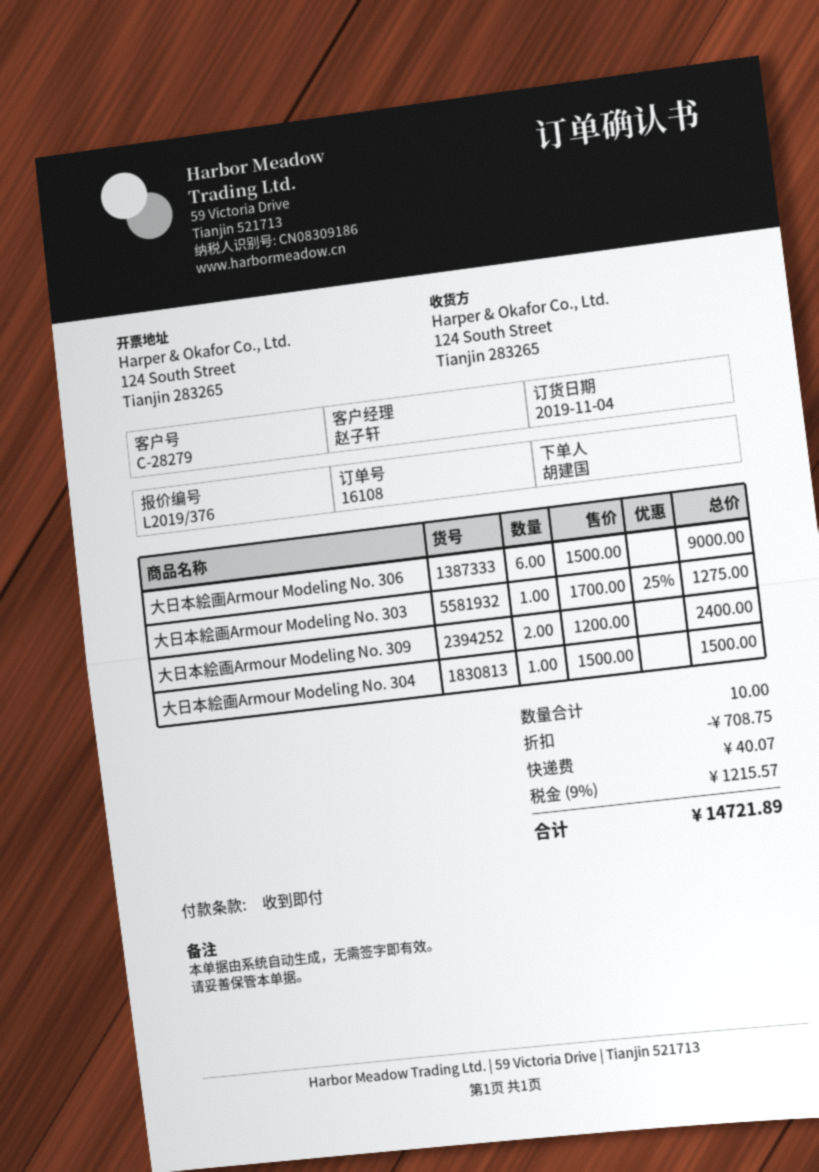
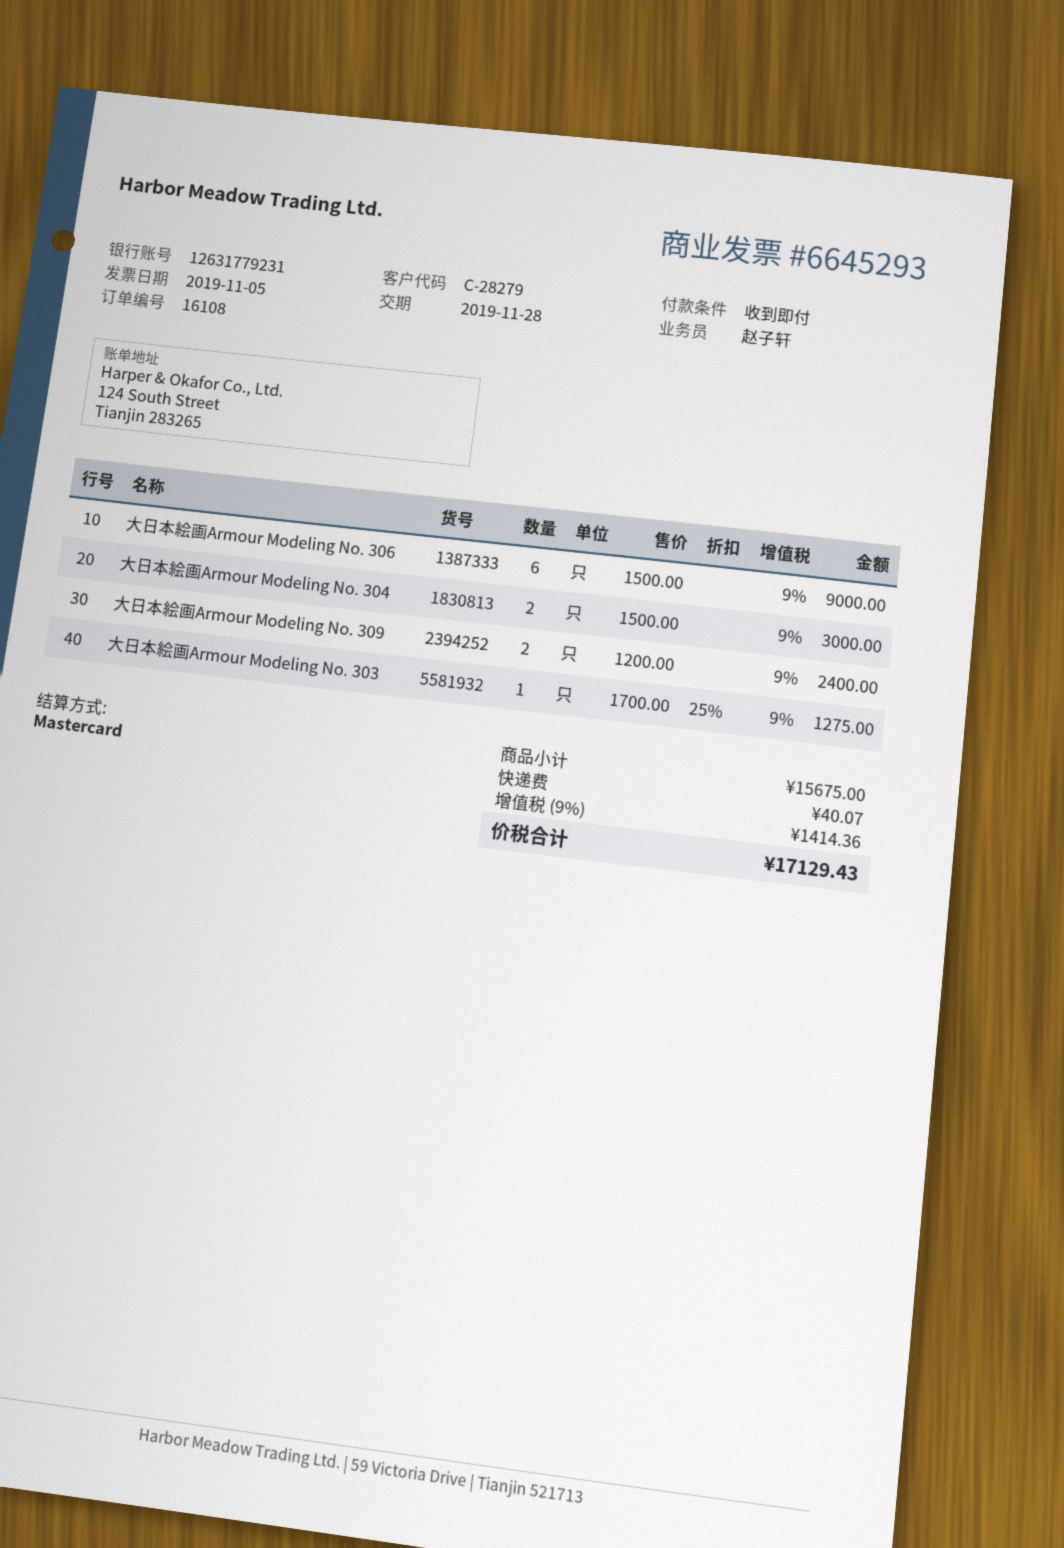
大日本絵画Armour Modeling No. 304: 1 x 1500.00 = 1500.00 -> 2 x 1500.00 = 3000.00
discount: 708.75 -> none
tax: 9% = 1215.57 -> 9% = 1414.36
total: 14721.89 -> 17129.43

